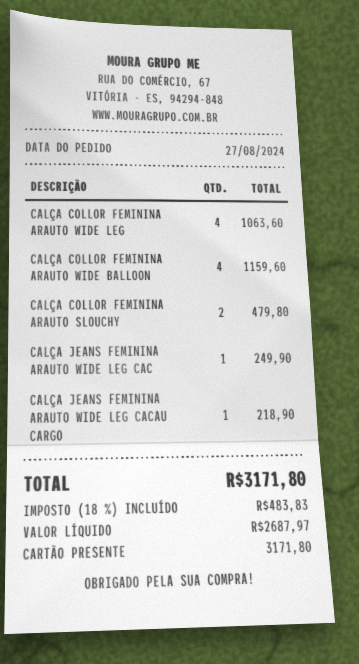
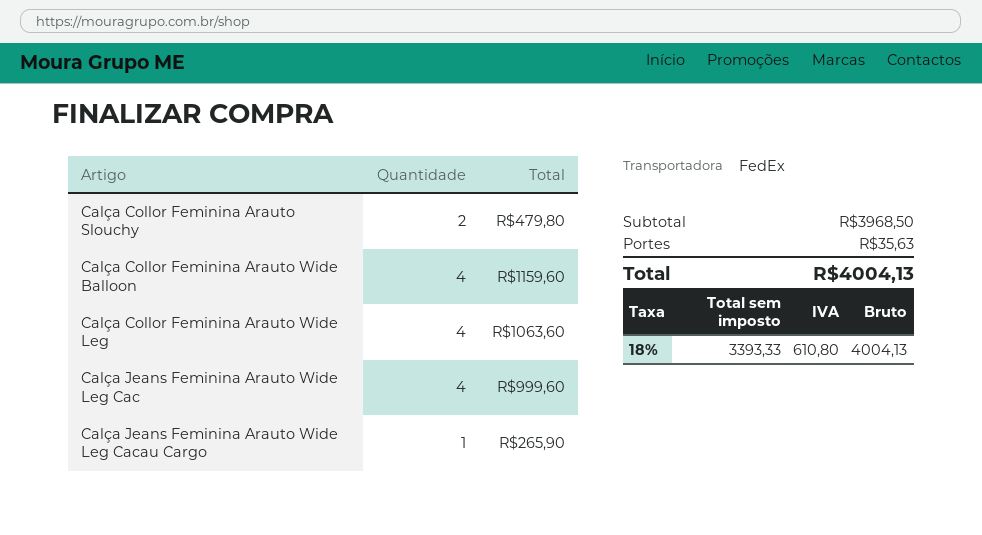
CALÇA JEANS FEMININA ARAUTO WIDE LEG CAC: 1 for 249.90 -> 4 for 999.60
CALÇA JEANS FEMININA ARAUTO WIDE LEG CACAU CARGO: 1 for 218.90 -> 1 for 265.90
shipping: none -> 35.63
net: 2687.97 -> 3393.33
tax: 18% = 483.83 -> 18% = 610.80
total: 3171.80 -> 4004.13

